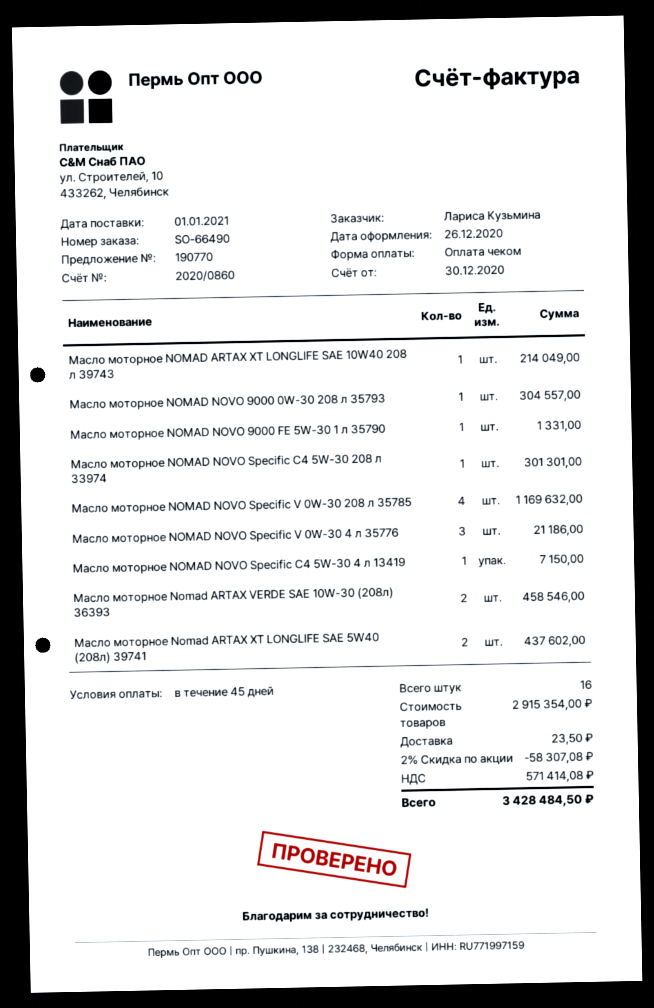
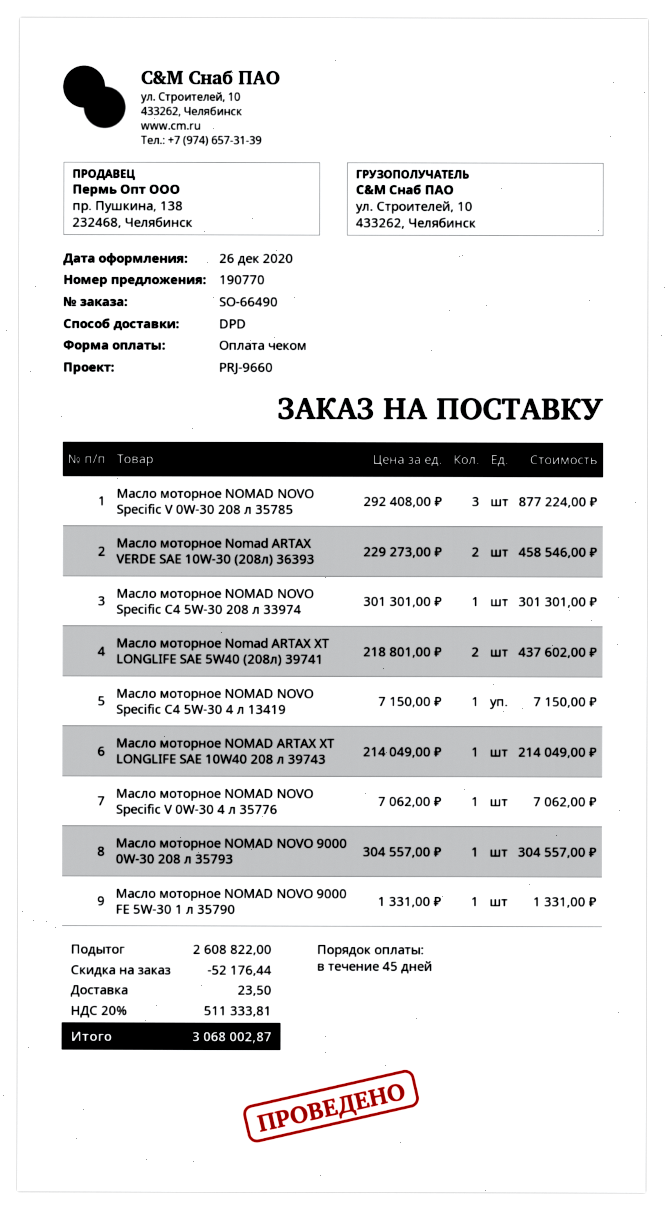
Масло моторное NOMAD NOVO Specific V 0W-30 208 л 35785: 4 for 1169632.00 -> 3 for 877224.00
Масло моторное NOMAD NOVO Specific V 0W-30 4 л 35776: 3 for 21186.00 -> 1 for 7062.00
subtotal: 2915354.00 -> 2608822.00
discount: 58307.08 -> 52176.44
tax: 571414.08 -> 511333.81
total: 3428484.50 -> 3068002.87

